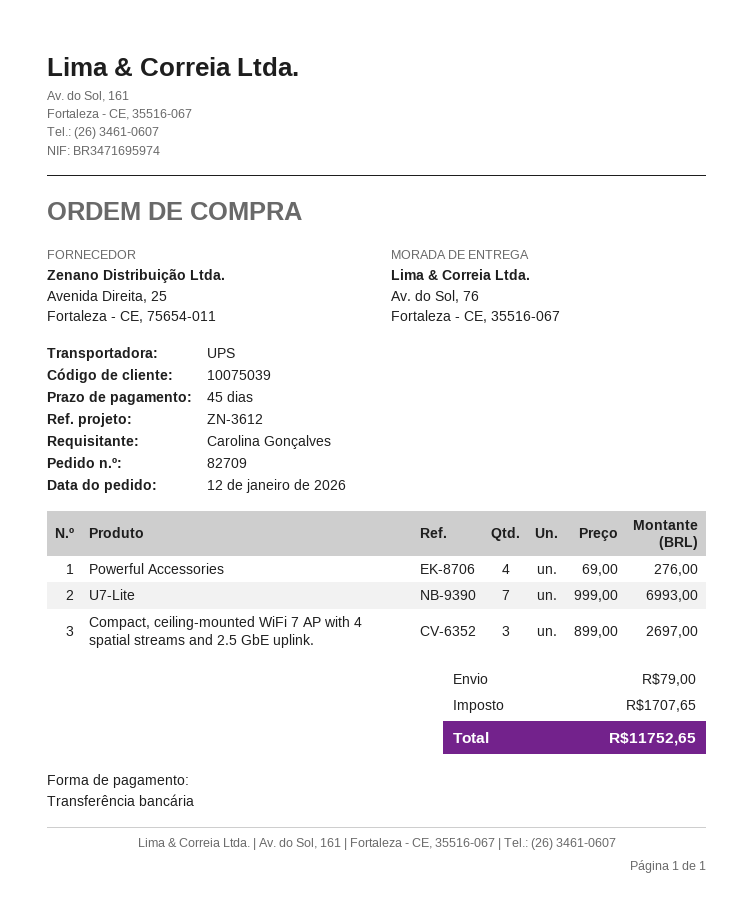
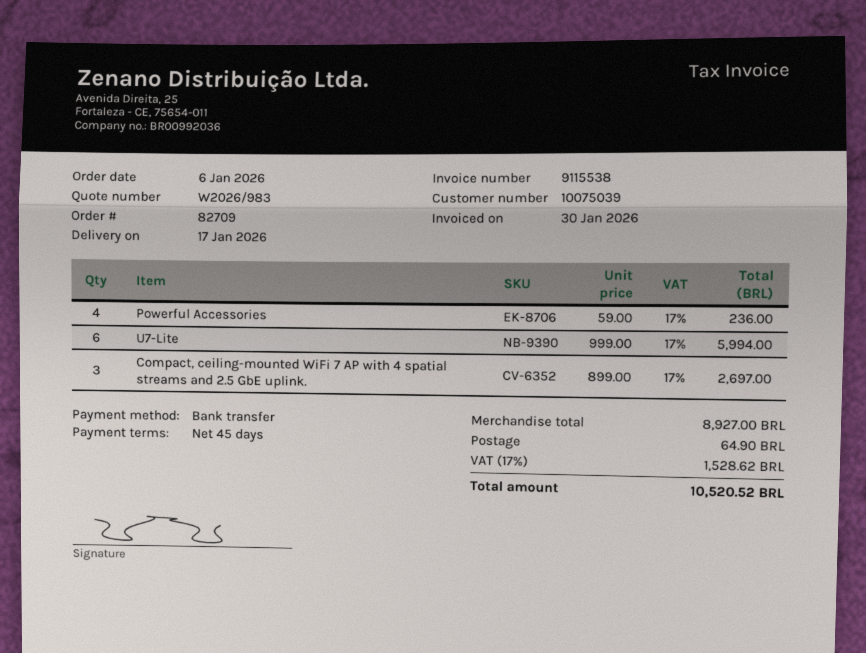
order date: 2026-01-12 -> 2026-01-06
Powerful Accessories: 4 x 69.00 = 276.00 -> 4 x 59.00 = 236.00
U7-Lite: 7 x 999.00 = 6993.00 -> 6 x 999.00 = 5994.00
shipping: 79.00 -> 64.90
tax: 1707.65 -> 1528.62
total: 11752.65 -> 10520.52

